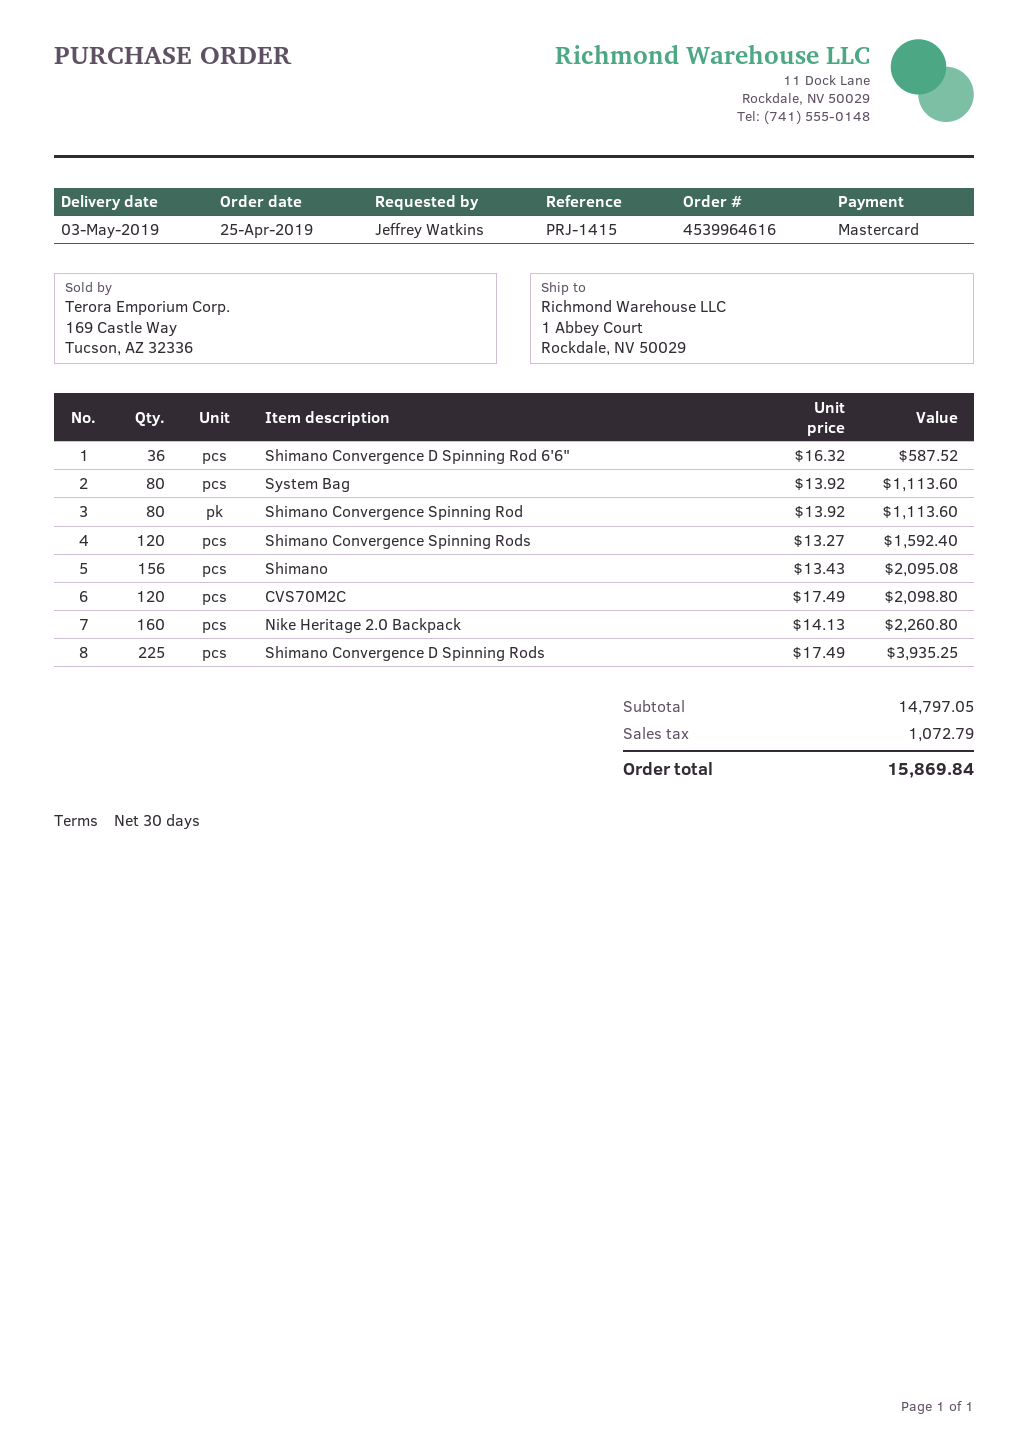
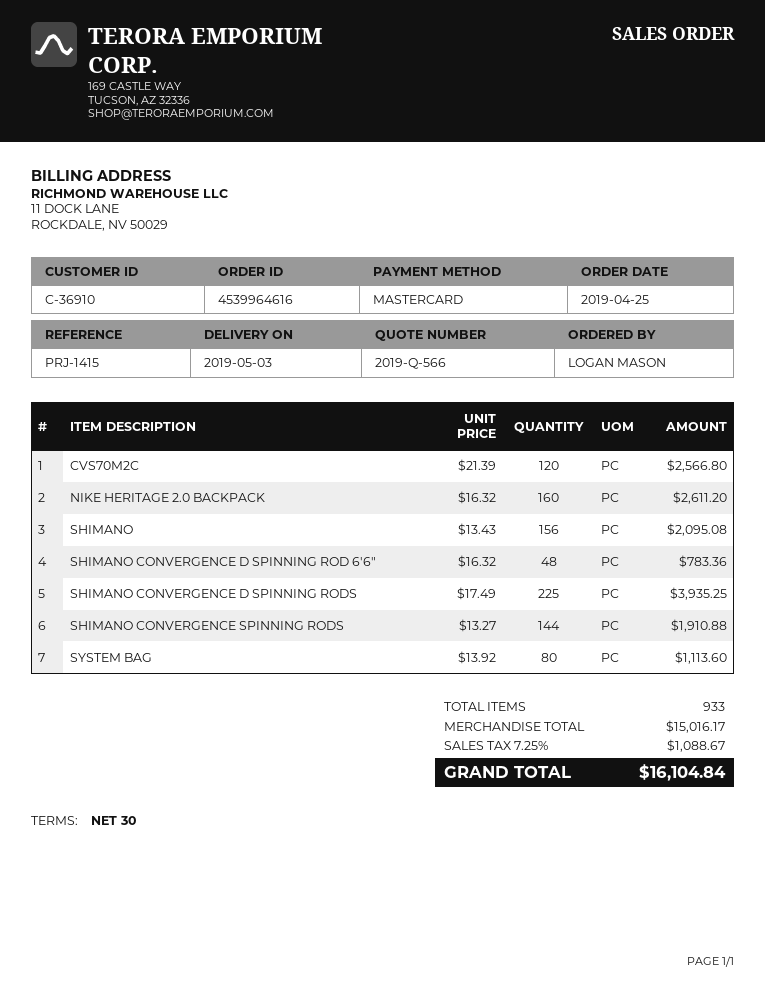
ordered by: Jeffrey Watkins -> LOGAN MASON
Shimano Convergence D Spinning Rod 6'6": 36 x 16.32 = 587.52 -> 48 x 16.32 = 783.36
Shimano Convergence Spinning Rod: 80 x 13.92 = 1113.60 -> none
Shimano Convergence Spinning Rods: 120 x 13.27 = 1592.40 -> 144 x 13.27 = 1910.88
CVS70M2C: 120 x 17.49 = 2098.80 -> 120 x 21.39 = 2566.80
Nike Heritage 2.0 Backpack: 160 x 14.13 = 2260.80 -> 160 x 16.32 = 2611.20
subtotal: 14797.05 -> 15016.17
tax: 1072.79 -> 1088.67
total: 15869.84 -> 16104.84

